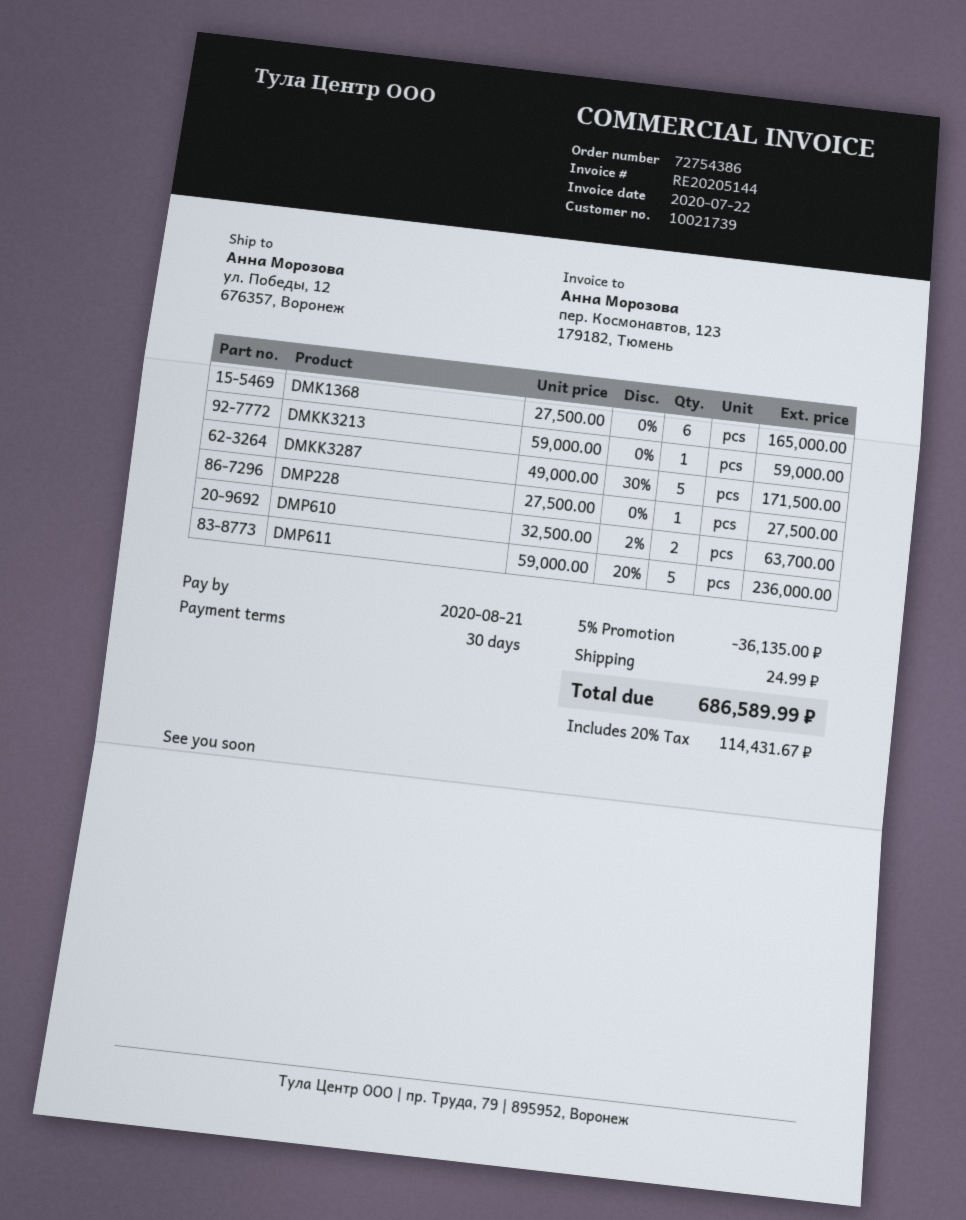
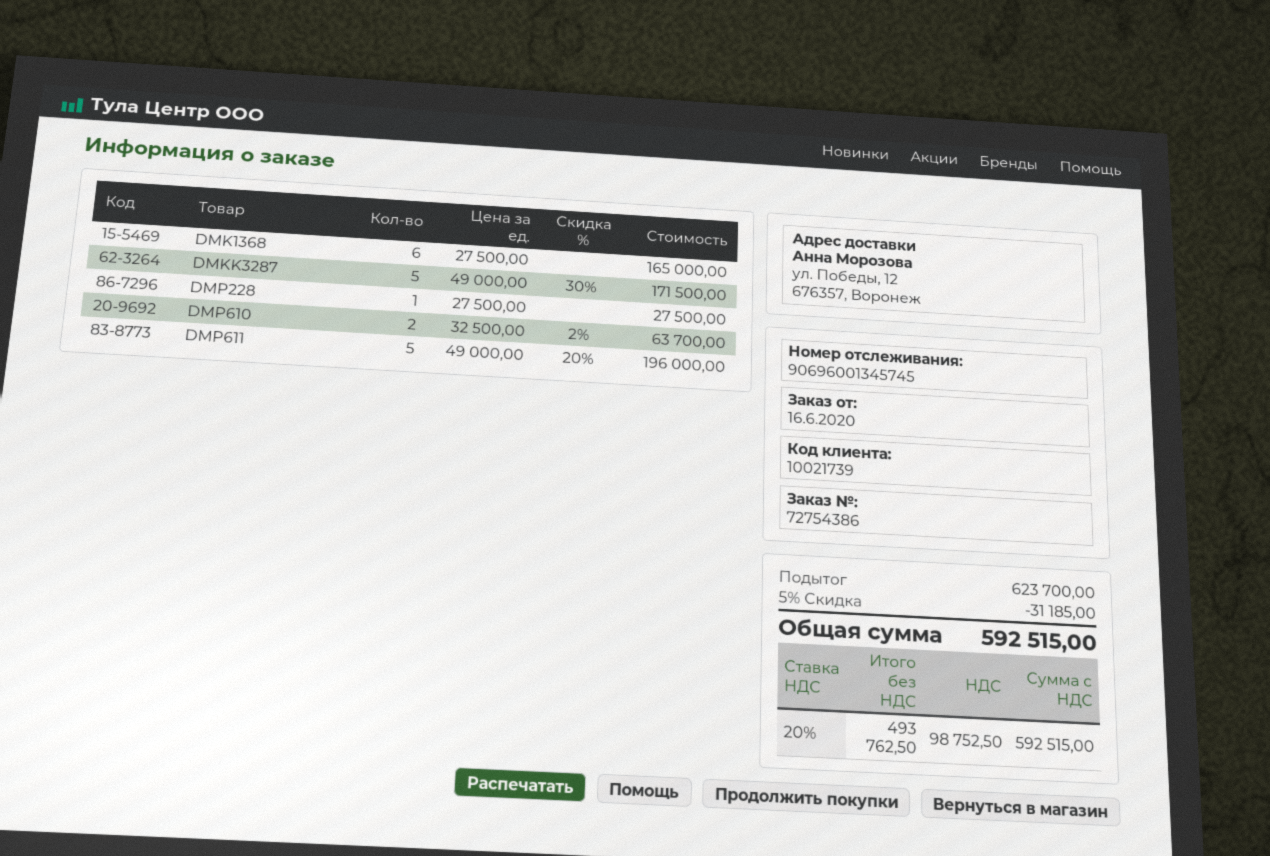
DMKK3213: 1 x 59000.00 = 59000.00 -> none
DMP611: 5 x 59000.00 - 20% = 236000.00 -> 5 x 49000.00 - 20% = 196000.00
discount: 5% = 36135.00 -> 5% = 31185.00
shipping: 24.99 -> none
tax: 20% = 114431.67 -> 20% = 98752.50
total: 686589.99 -> 592515.00

